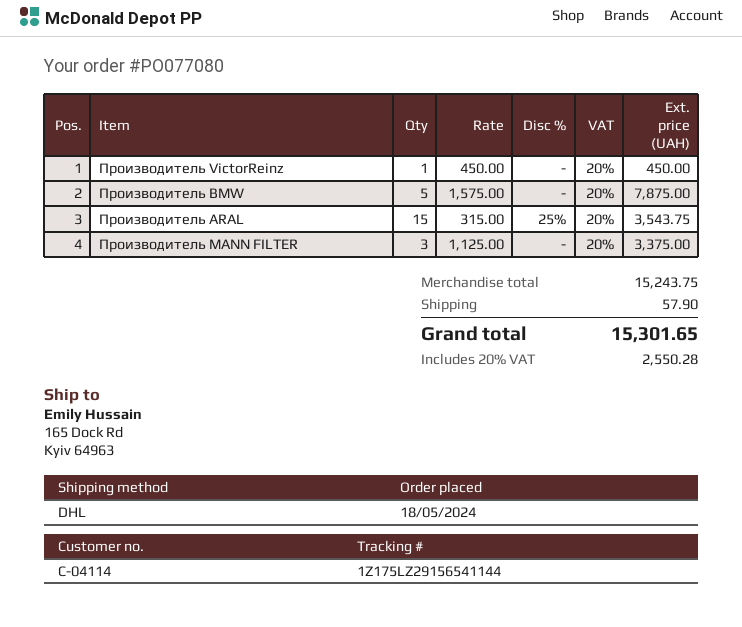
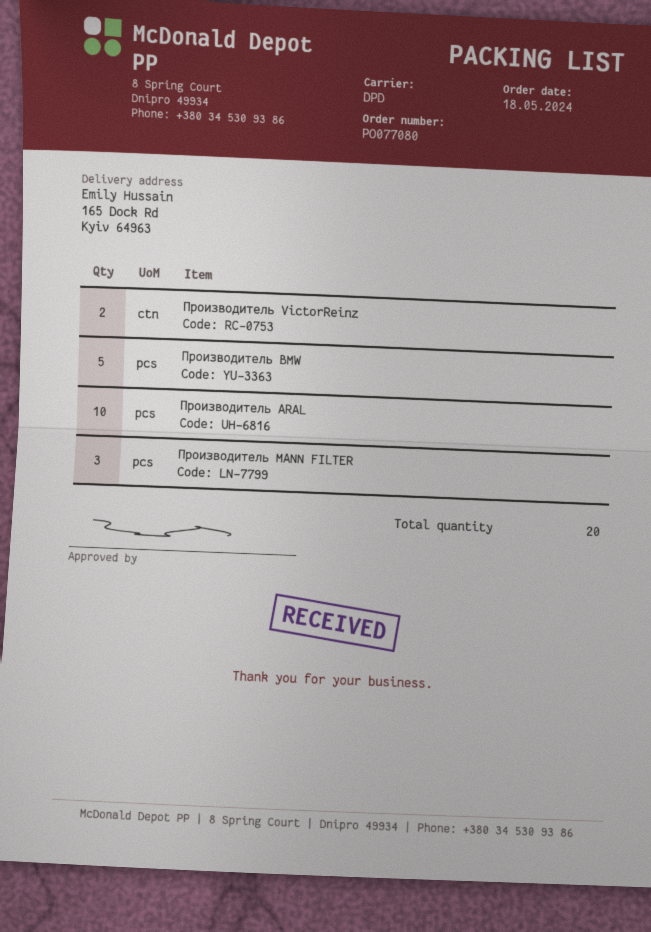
shipping method: DHL -> DPD
Производитель VictorReinz: 1 -> 2
Производитель ARAL: 15 -> 10

